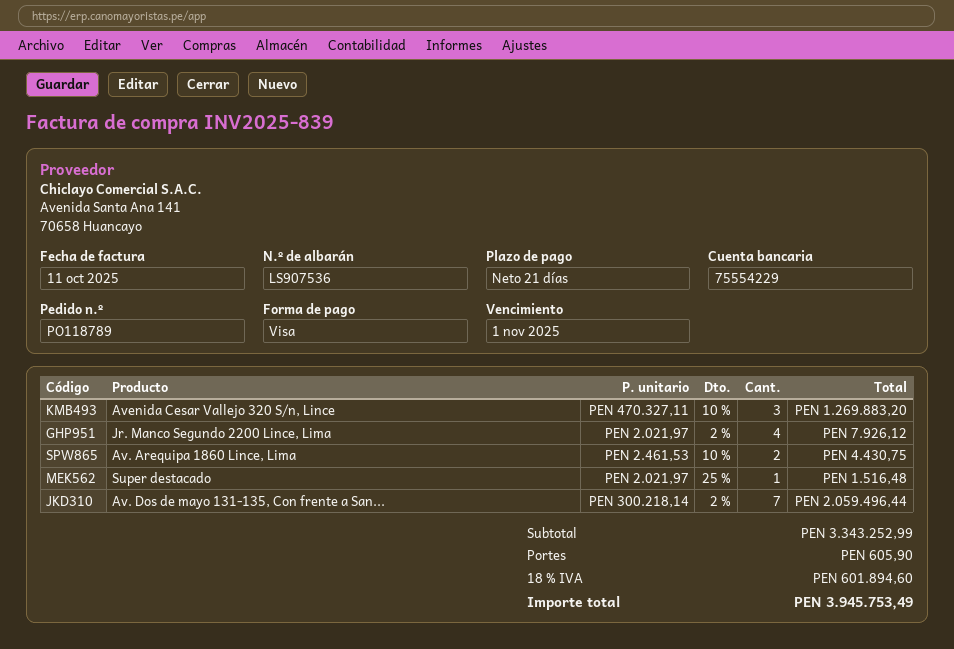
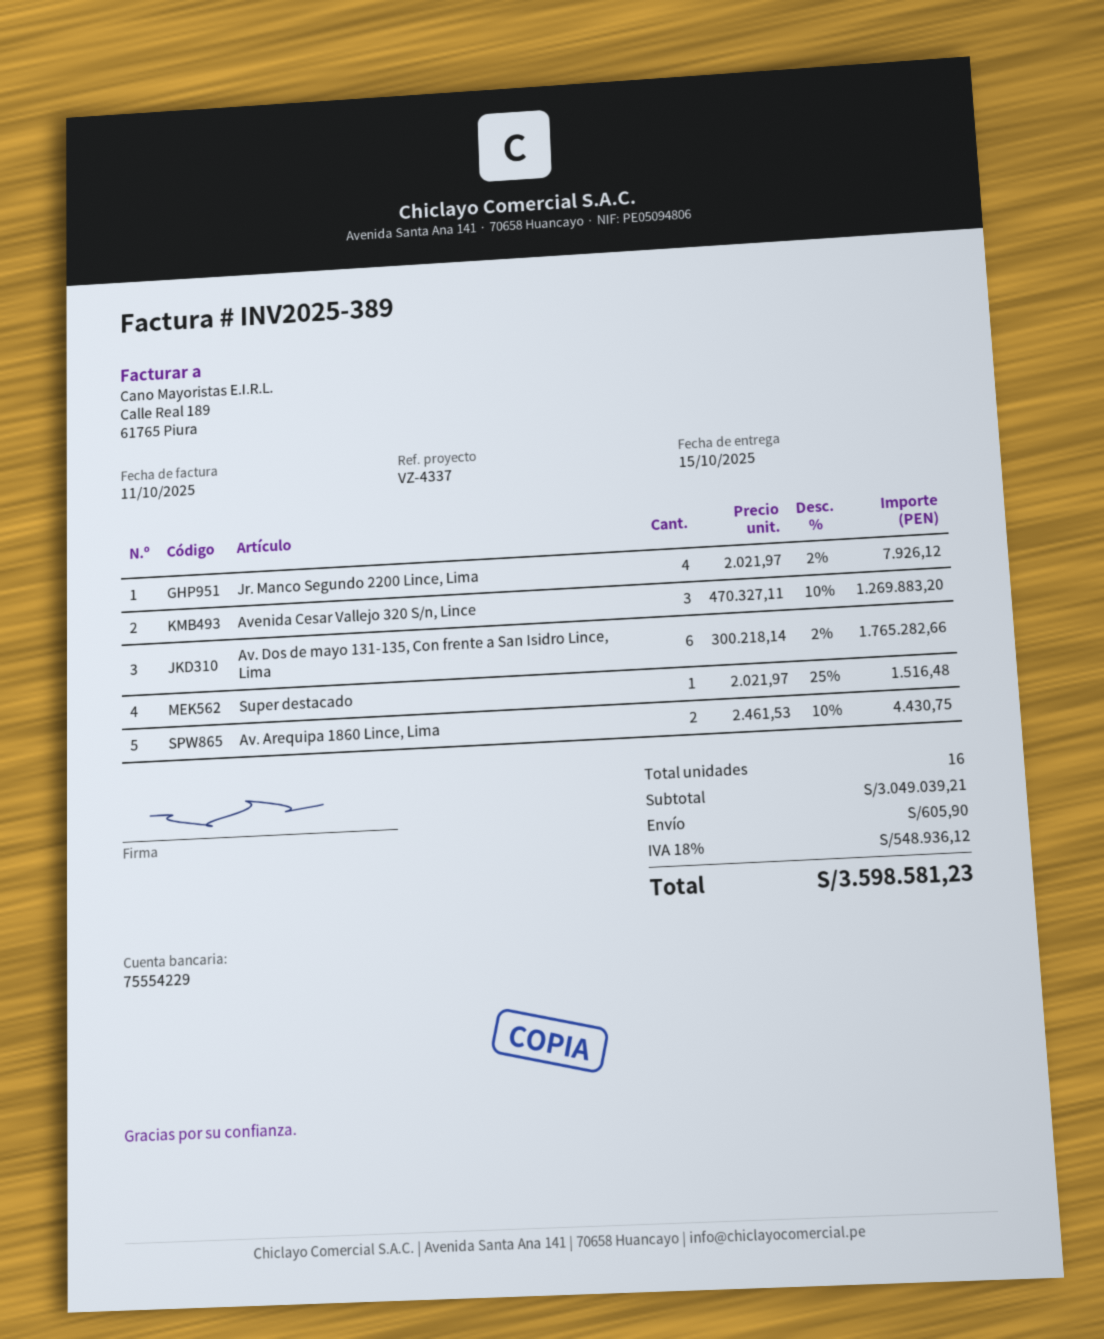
invoice number: INV2025-839 -> INV2025-389
Av. Dos de mayo 131-135, Con frente a San...: 7 x 300218.14 - 2% = 2059496.44 -> 6 x 300218.14 - 2% = 1765282.66
subtotal: 3343252.99 -> 3049039.21
tax: 18% = 601894.60 -> 18% = 548936.12
total: 3945753.49 -> 3598581.23

